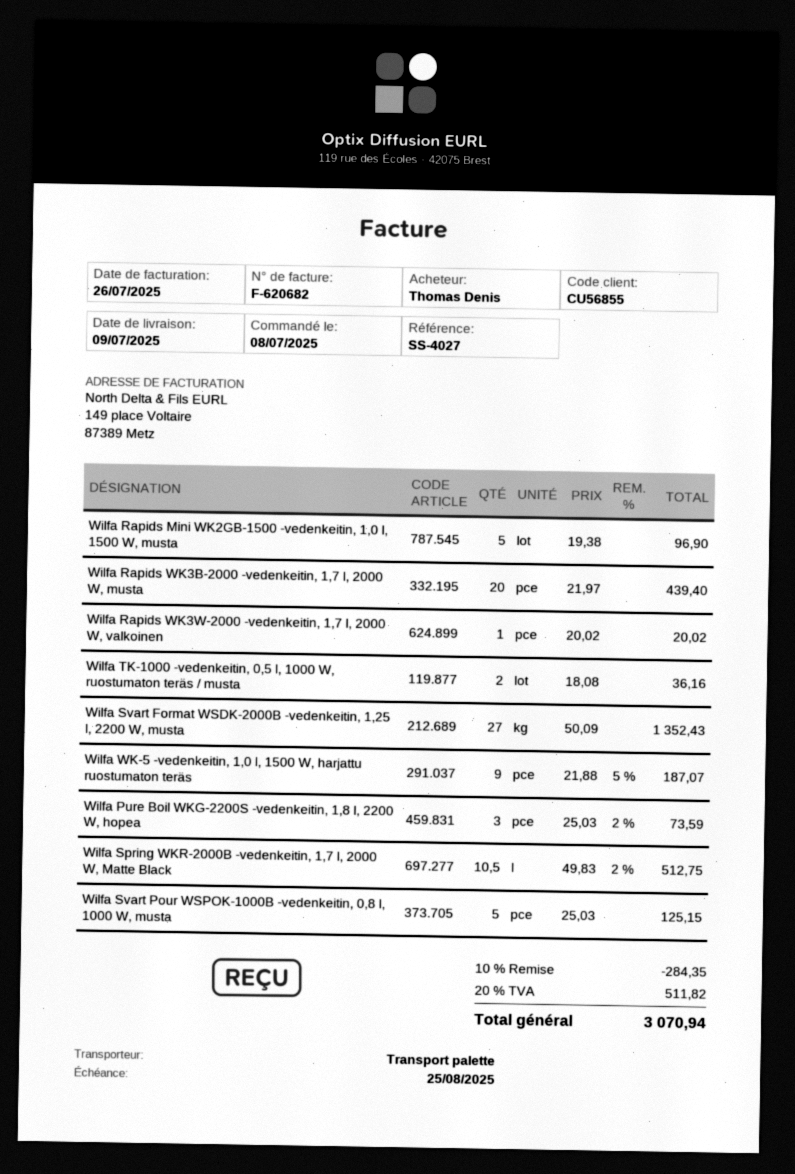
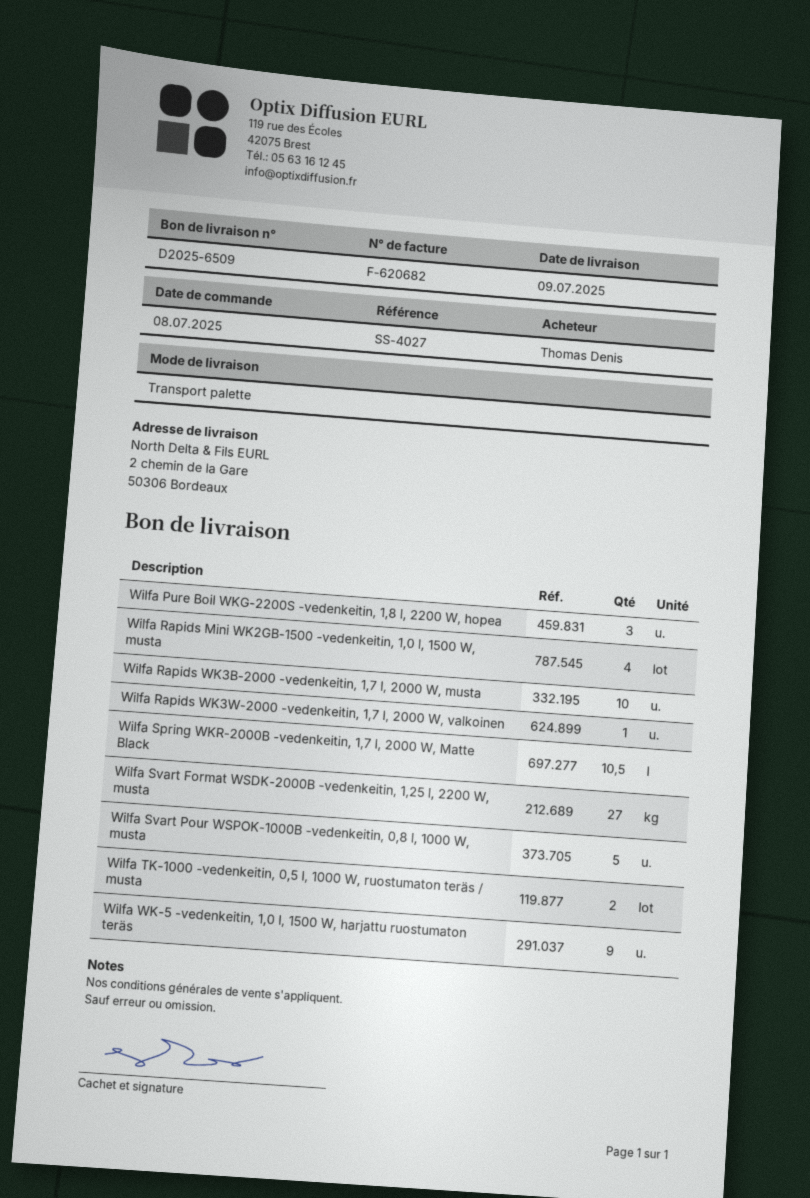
Wilfa Rapids Mini WK2GB-1500 -vedenkeitin, 1,0 l, 1500 W, musta: 5 -> 4
Wilfa Rapids WK3B-2000 -vedenkeitin, 1,7 l, 2000 W, musta: 20 -> 10

